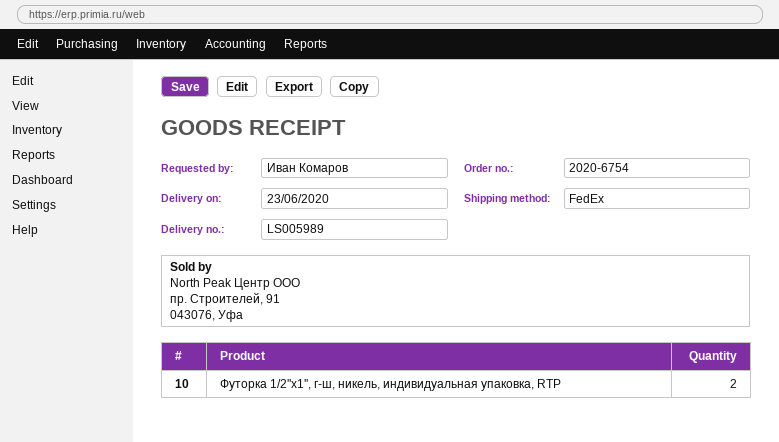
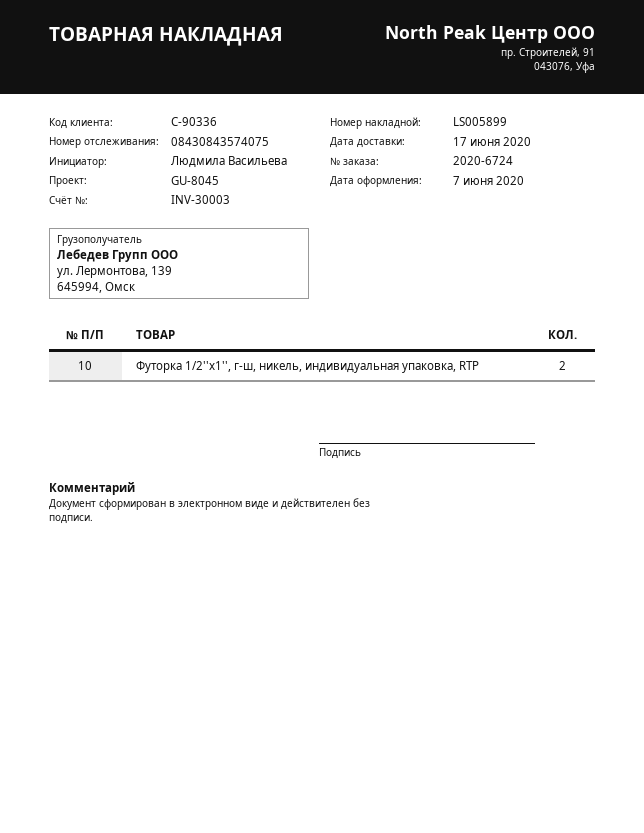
order number: 2020-6754 -> 2020-6724
delivery note number: LS005989 -> LS005899
delivery date: 2020-06-23 -> 2020-06-17
ordered by: Иван Комаров -> Людмила Васильева

